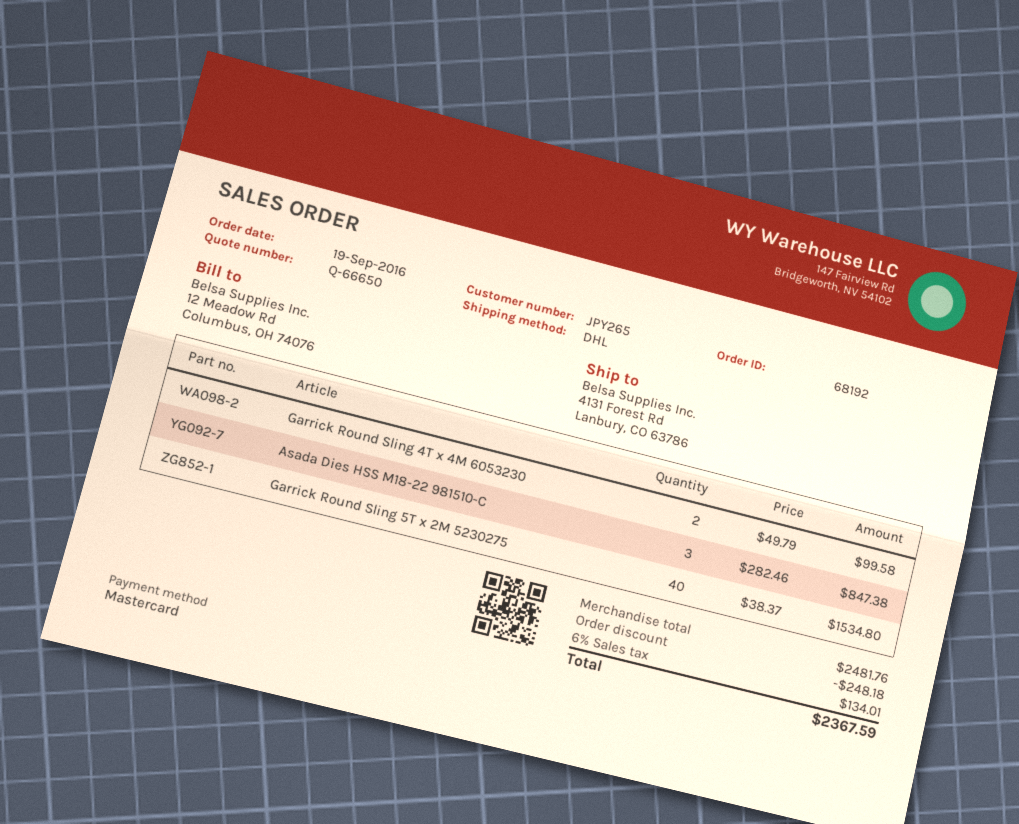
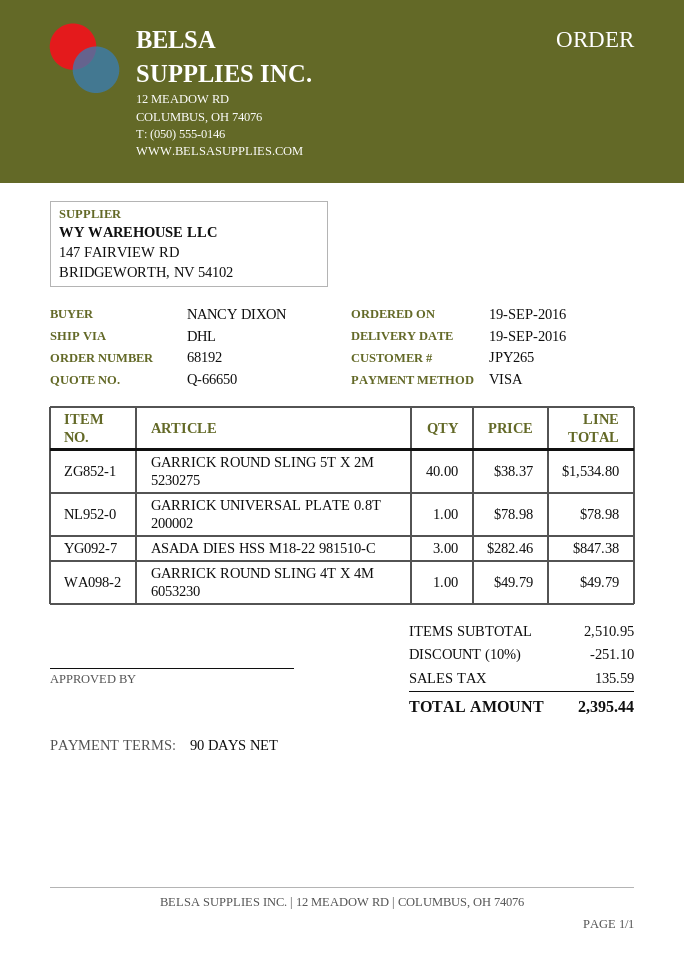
payment method: Mastercard -> Visa
Garrick Round Sling 4T x 4M 6053230: 2 x 49.79 = 99.58 -> 1 x 49.79 = 49.79
GARRICK UNIVERSAL PLATE 0.8T 200002: none -> 1 x 78.98 = 78.98
subtotal: 2481.76 -> 2510.95
discount: 248.18 -> 251.10
tax: 134.01 -> 135.59
total: 2367.59 -> 2395.44

